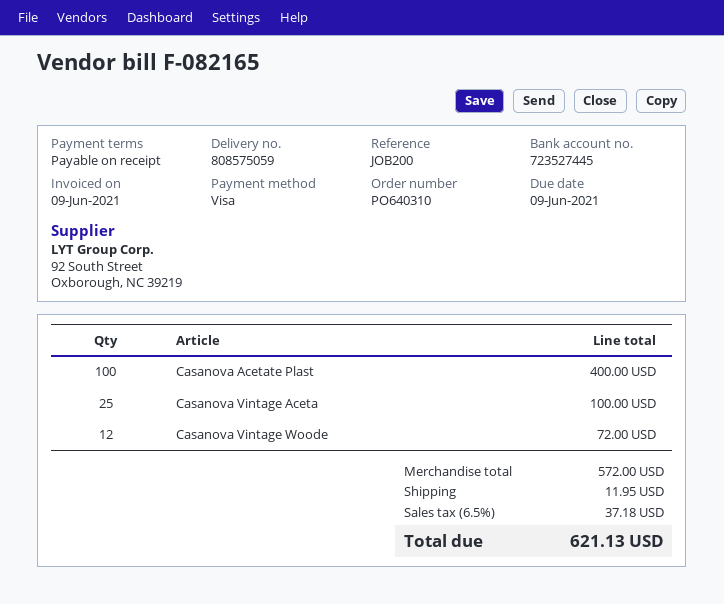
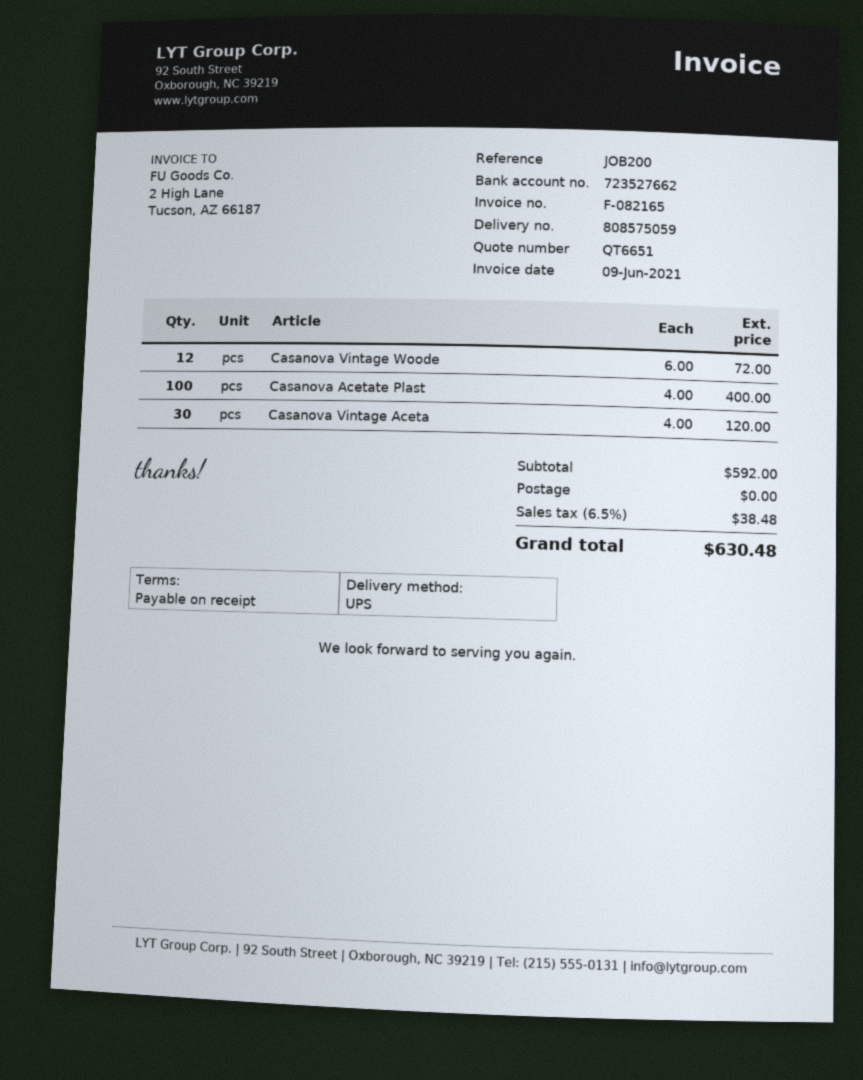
bank account: 723527445 -> 723527662
Casanova Vintage Aceta: 25 for 100.00 -> 30 for 120.00
subtotal: 572.00 -> 592.00
shipping: 11.95 -> 0.00
tax: 6.5% = 37.18 -> 6.5% = 38.48
total: 621.13 -> 630.48

